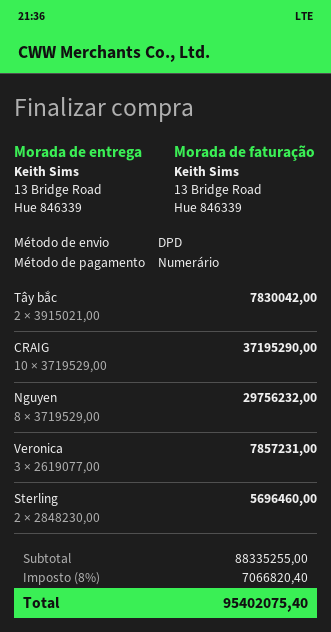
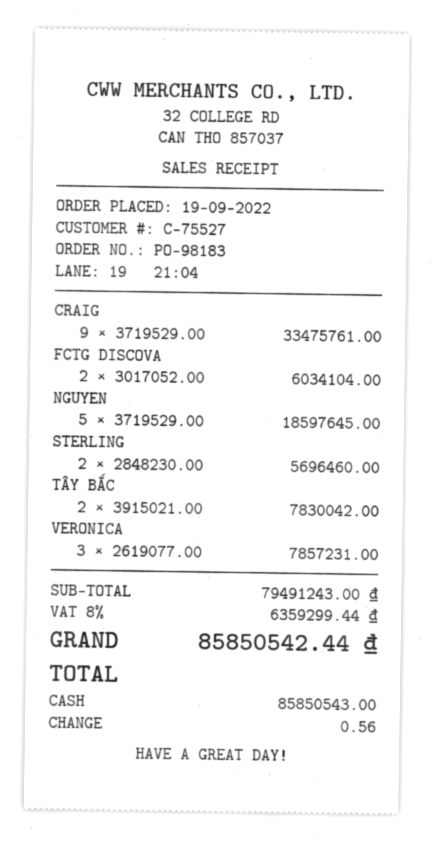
CRAIG: 10 x 3719529.00 = 37195290.00 -> 9 x 3719529.00 = 33475761.00
Nguyen: 8 x 3719529.00 = 29756232.00 -> 5 x 3719529.00 = 18597645.00
FCTG DISCOVA: none -> 2 x 3017052.00 = 6034104.00
subtotal: 88335255.00 -> 79491243.00
tax: 8% = 7066820.40 -> 8% = 6359299.44
total: 95402075.40 -> 85850542.44

